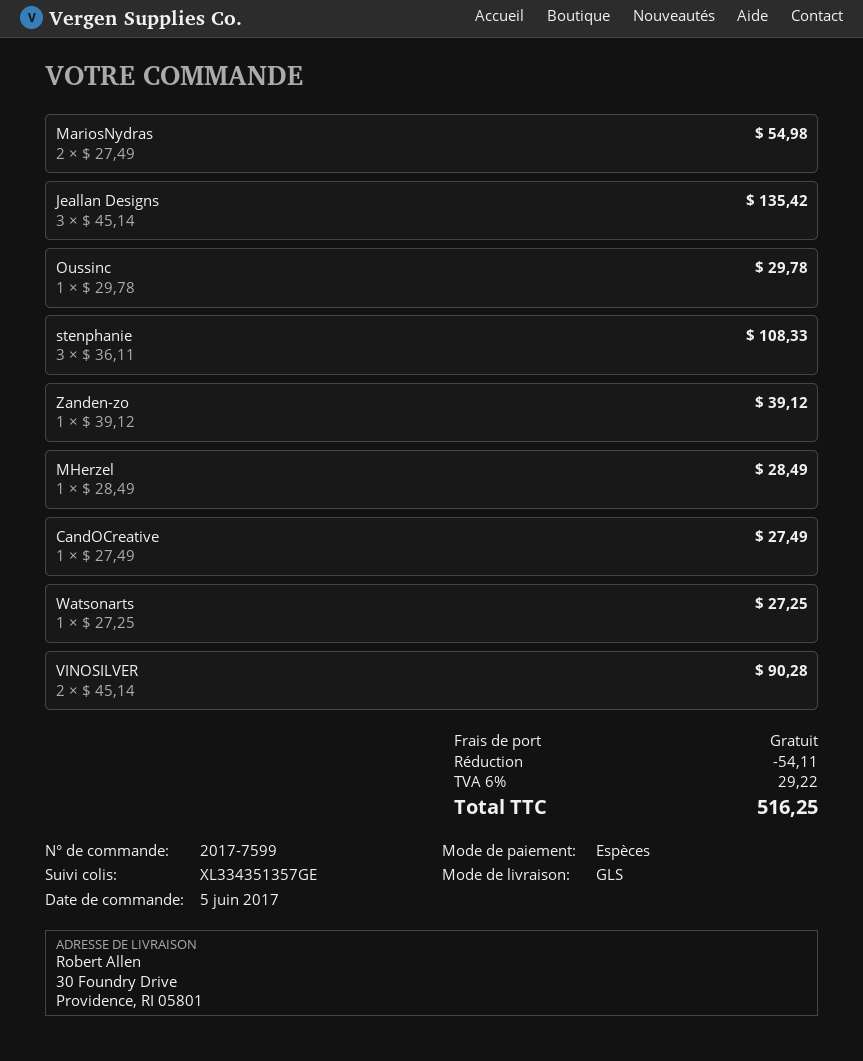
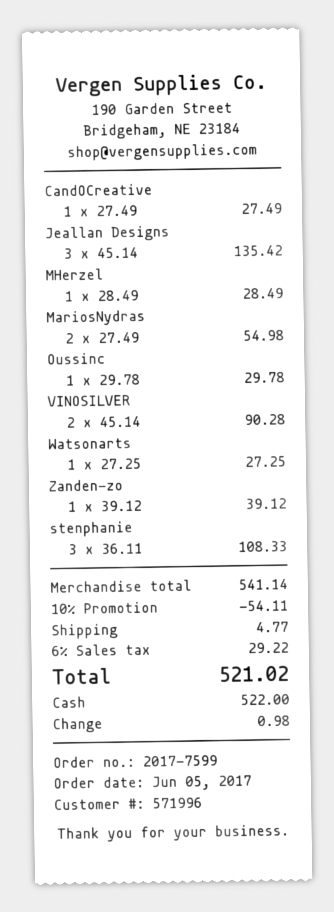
shipping: 0.00 -> 4.77
total: 516.25 -> 521.02

